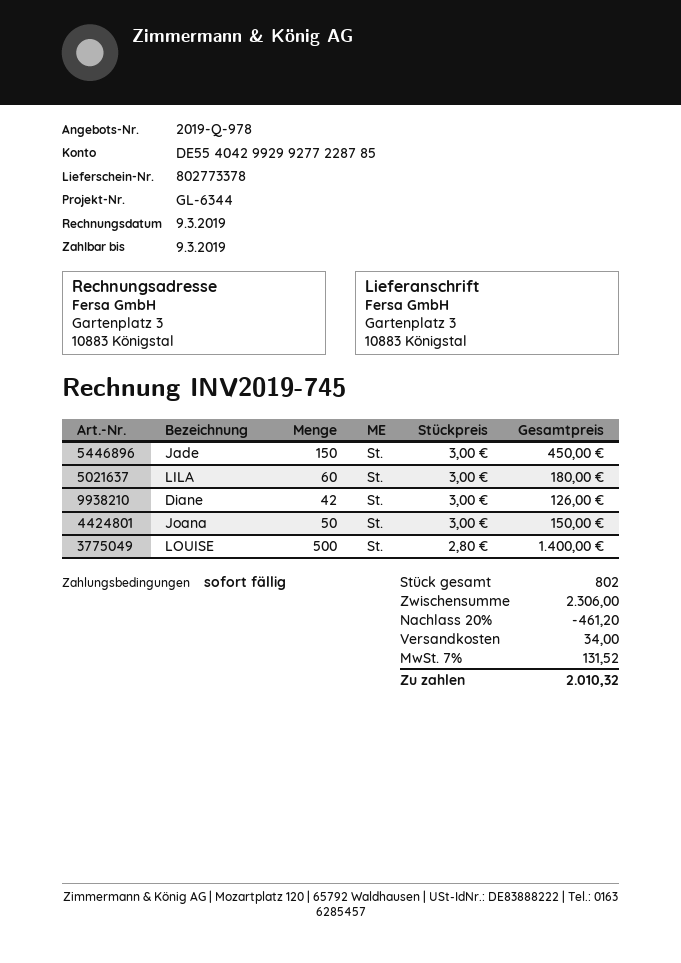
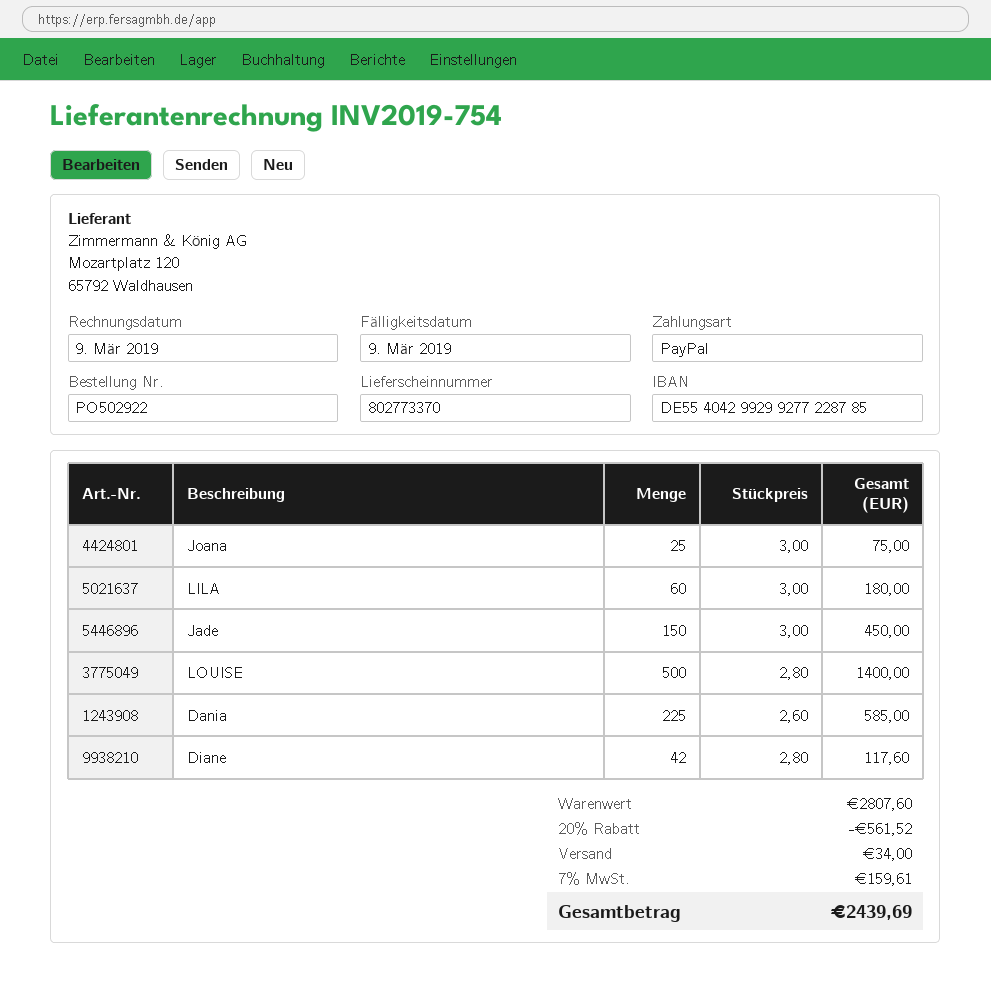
delivery note number: 802773378 -> 802773370
invoice number: INV2019-745 -> INV2019-754
Diane: 42 x 3.00 = 126.00 -> 42 x 2.80 = 117.60
Joana: 50 x 3.00 = 150.00 -> 25 x 3.00 = 75.00
Dania: none -> 225 x 2.60 = 585.00
subtotal: 2306.00 -> 2807.60
discount: 20% = 461.20 -> 20% = 561.52
tax: 7% = 131.52 -> 7% = 159.61
total: 2010.32 -> 2439.69

